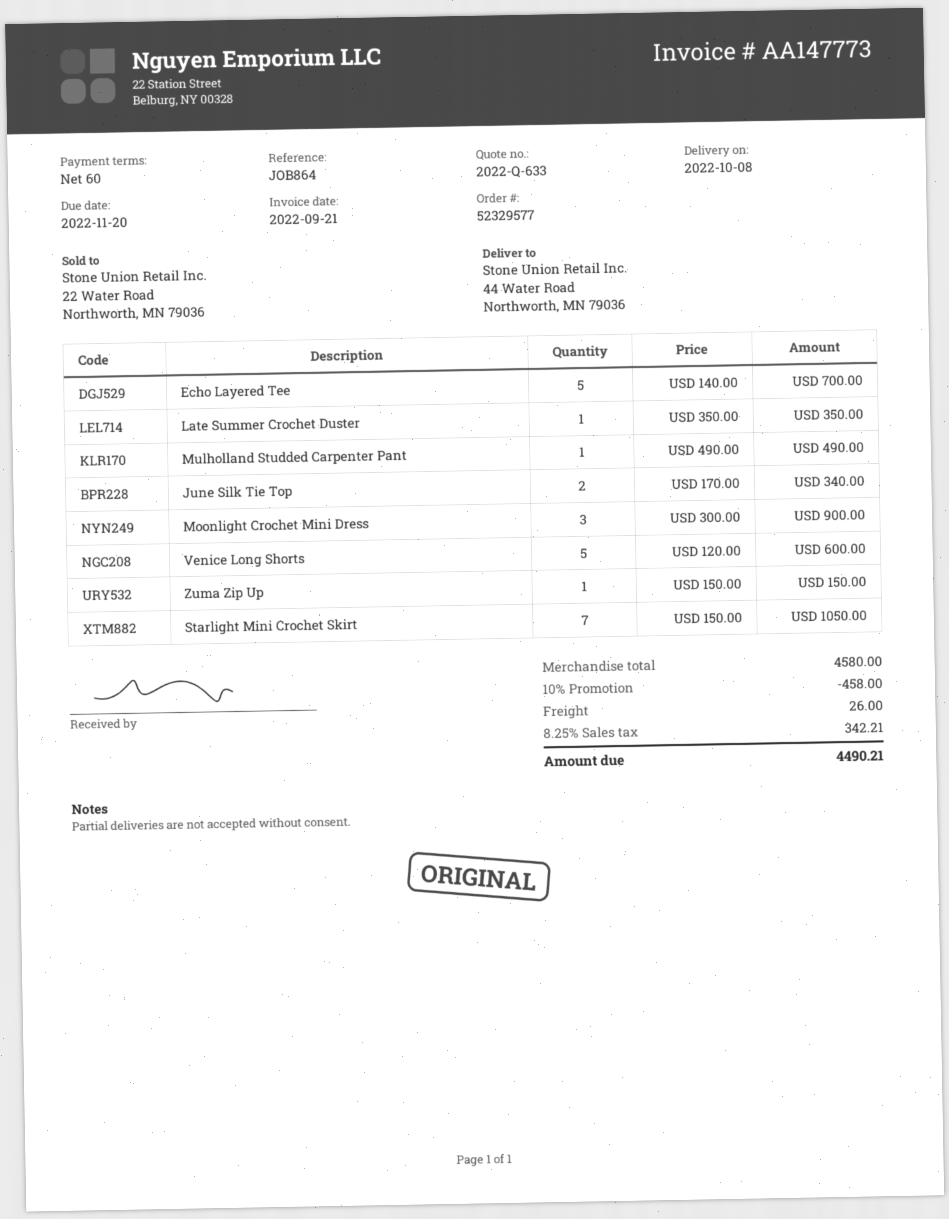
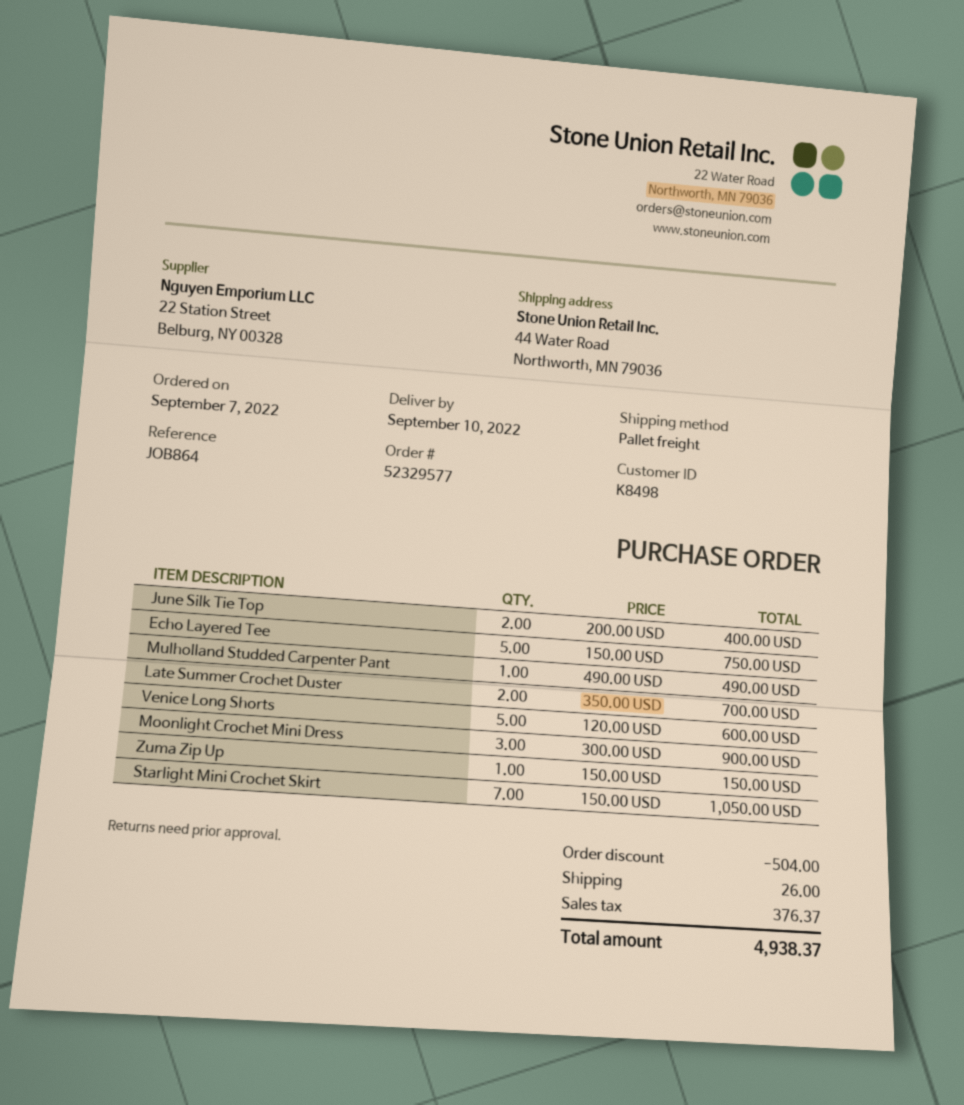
delivery date: 2022-10-08 -> 2022-09-10
Echo Layered Tee: 5 x 140.00 = 700.00 -> 5 x 150.00 = 750.00
Late Summer Crochet Duster: 1 x 350.00 = 350.00 -> 2 x 350.00 = 700.00
June Silk Tie Top: 2 x 170.00 = 340.00 -> 2 x 200.00 = 400.00
discount: 458.00 -> 504.00
tax: 342.21 -> 376.37
total: 4490.21 -> 4938.37

